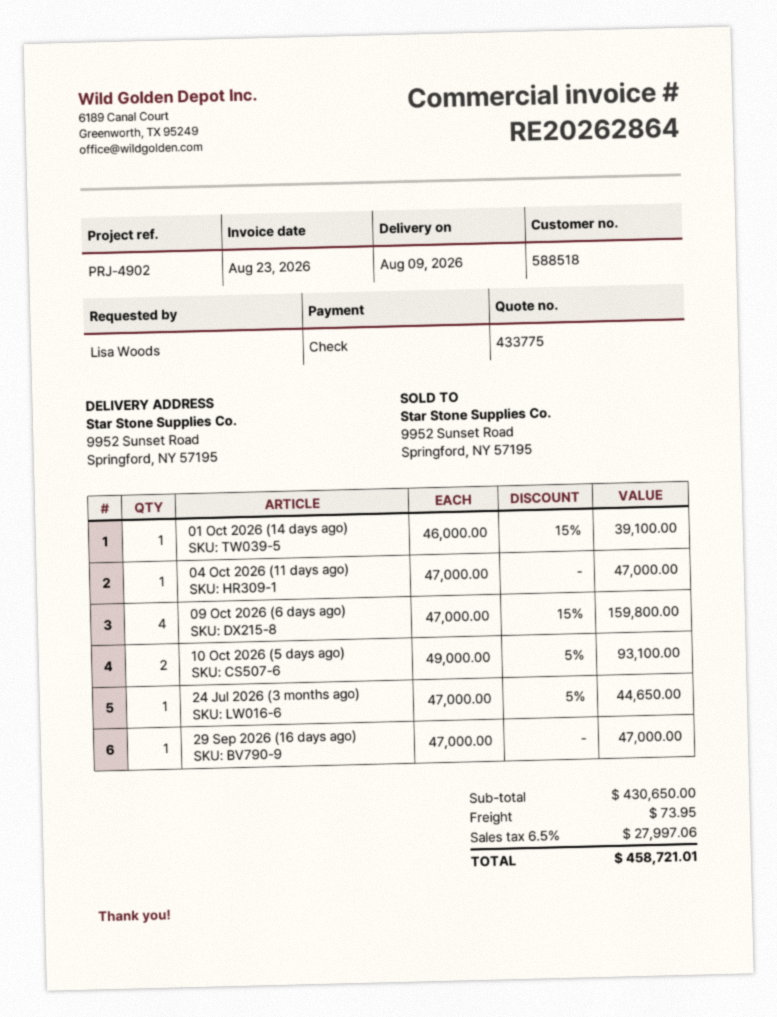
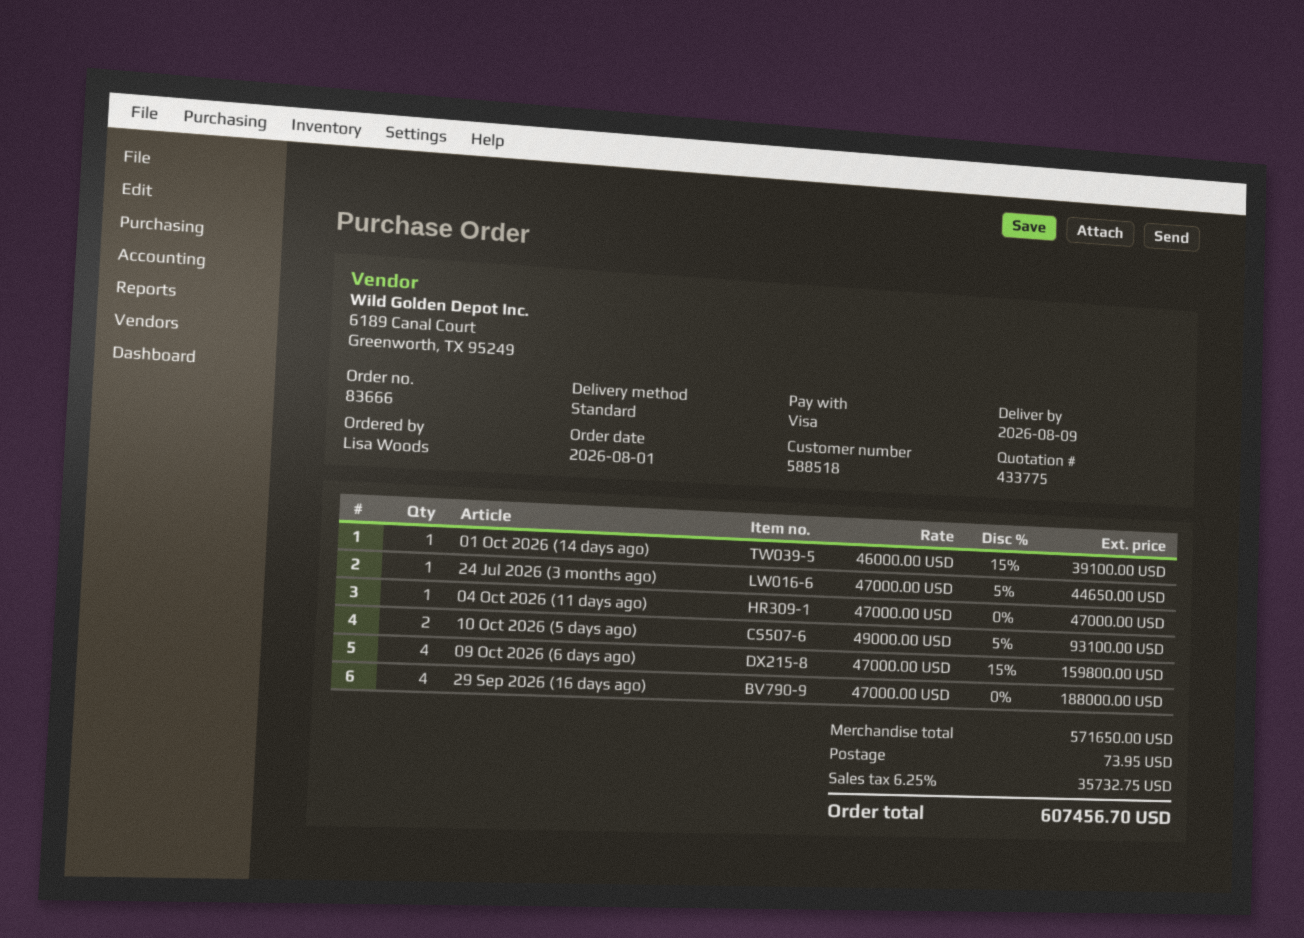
payment method: cheque -> Visa
29 Sep 2026 (16 days ago): 1 x 47000.00 = 47000.00 -> 4 x 47000.00 = 188000.00
subtotal: 430650.00 -> 571650.00
tax: 6.5% = 27997.06 -> 6.25% = 35732.75
total: 458721.01 -> 607456.70

